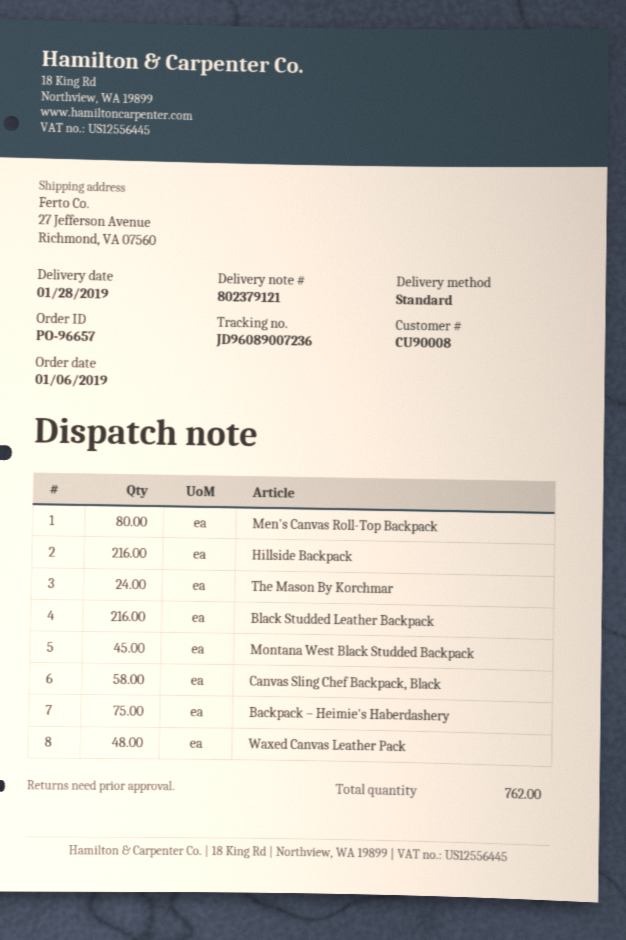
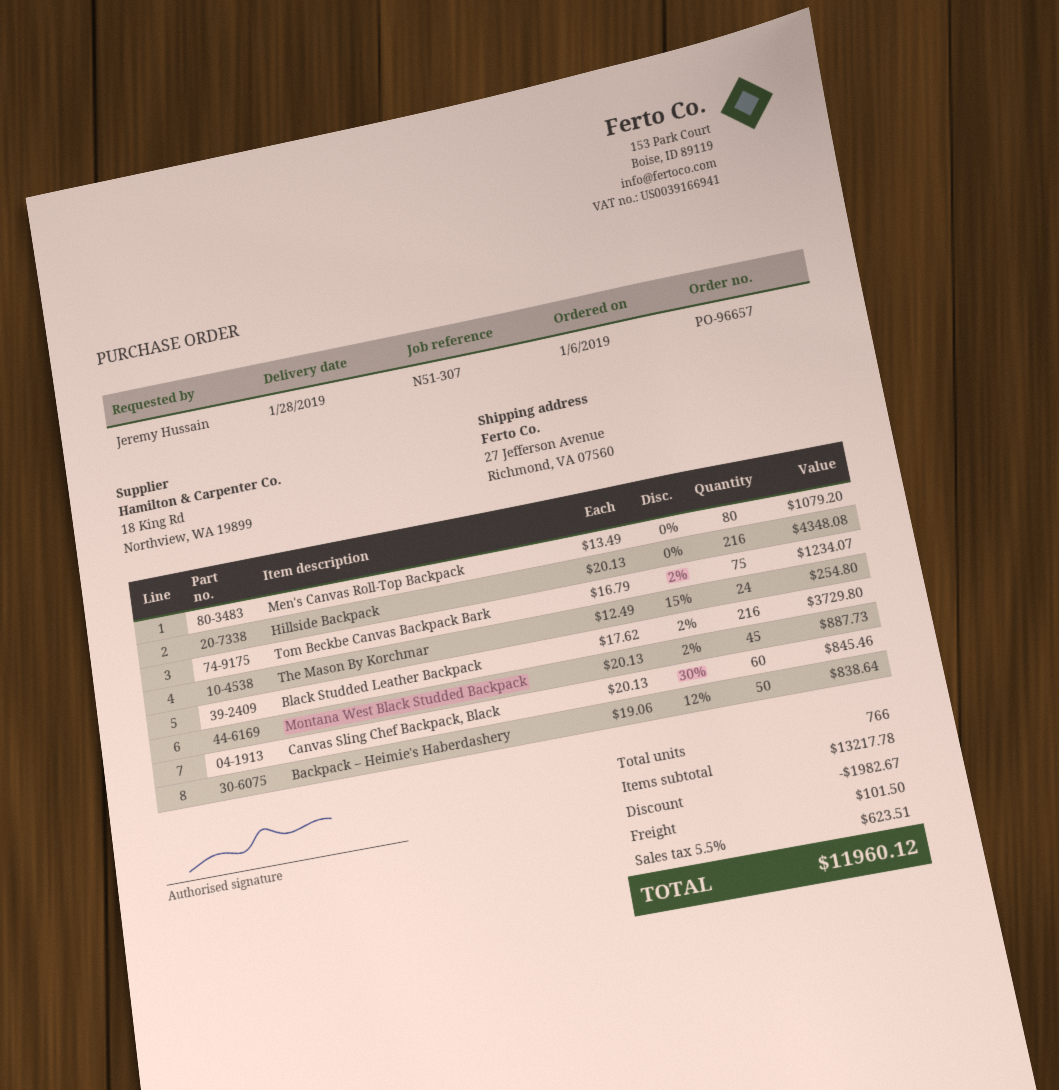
Canvas Sling Chef Backpack, Black: 58 -> 60
Backpack – Heimie's Haberdashery: 75 -> 50
Waxed Canvas Leather Pack: 48 -> none
Tom Beckbe Canvas Backpack Bark: none -> 75
total quantity: 762 -> 766

